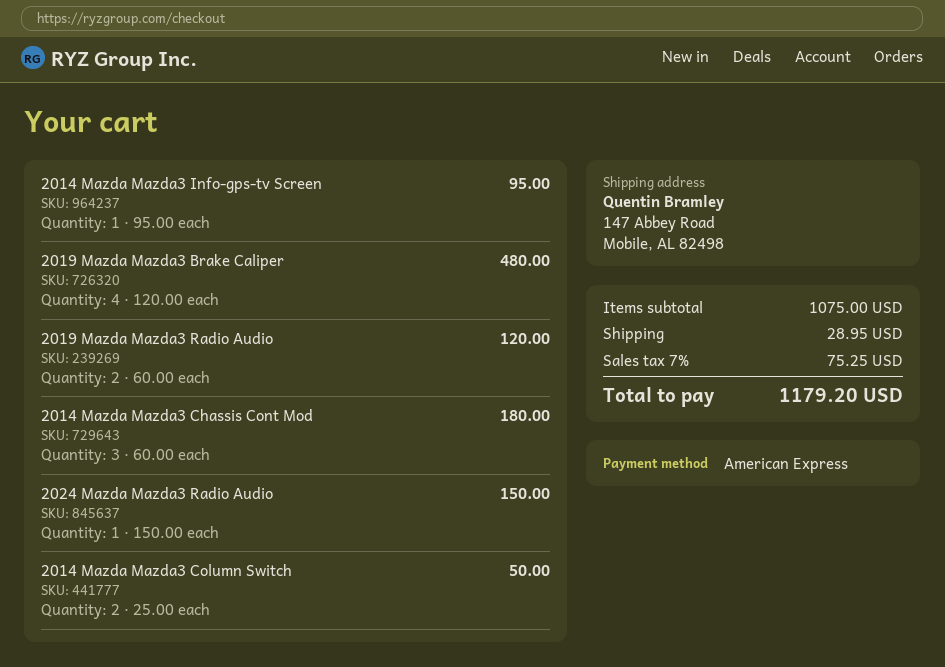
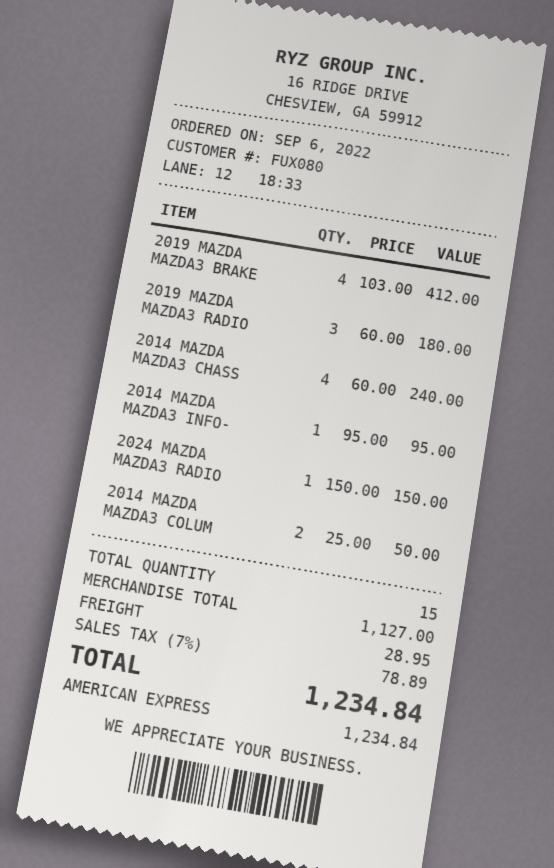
2019 Mazda Mazda3 Brake Caliper: 4 x 120.00 = 480.00 -> 4 x 103.00 = 412.00
2019 Mazda Mazda3 Radio Audio: 2 x 60.00 = 120.00 -> 3 x 60.00 = 180.00
2014 Mazda Mazda3 Chassis Cont Mod: 3 x 60.00 = 180.00 -> 4 x 60.00 = 240.00
subtotal: 1075.00 -> 1127.00
tax: 7% = 75.25 -> 7% = 78.89
total: 1179.20 -> 1234.84

